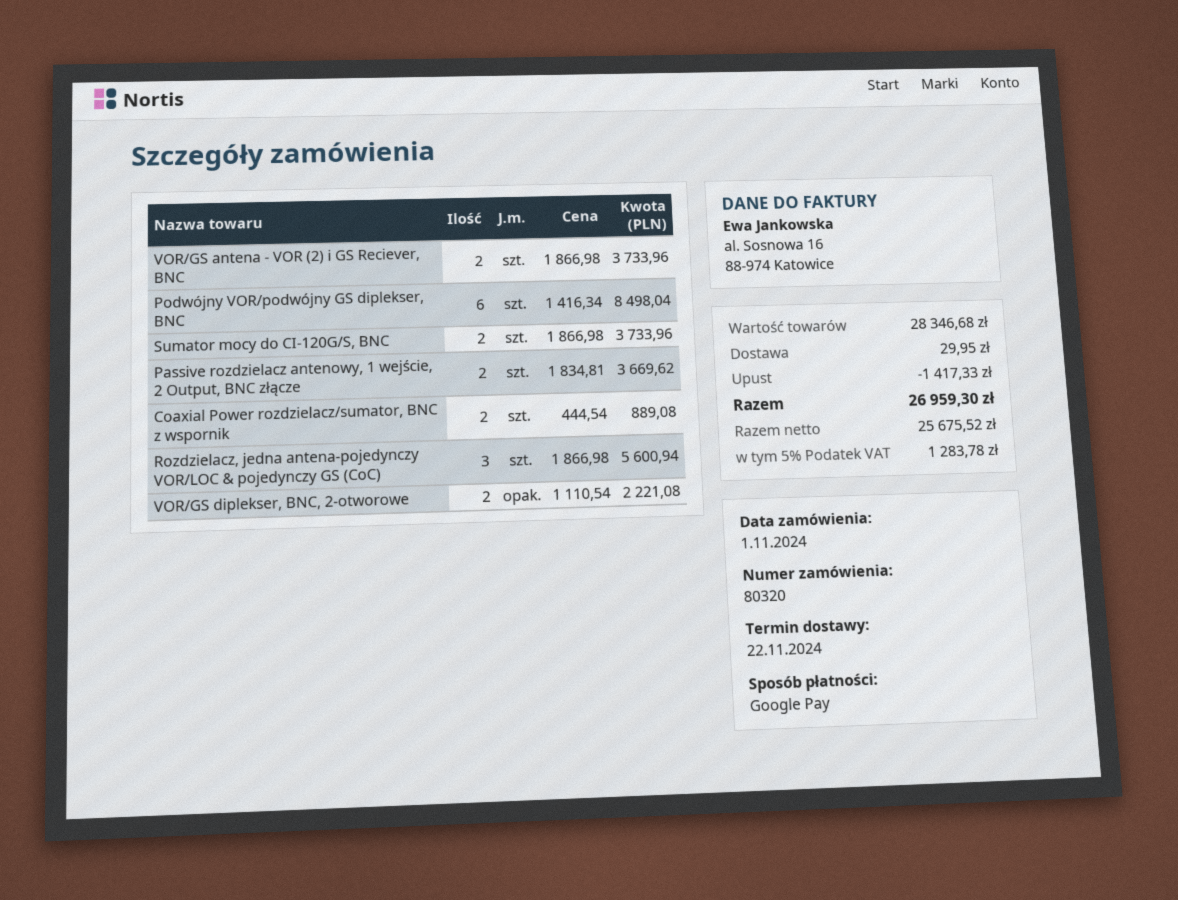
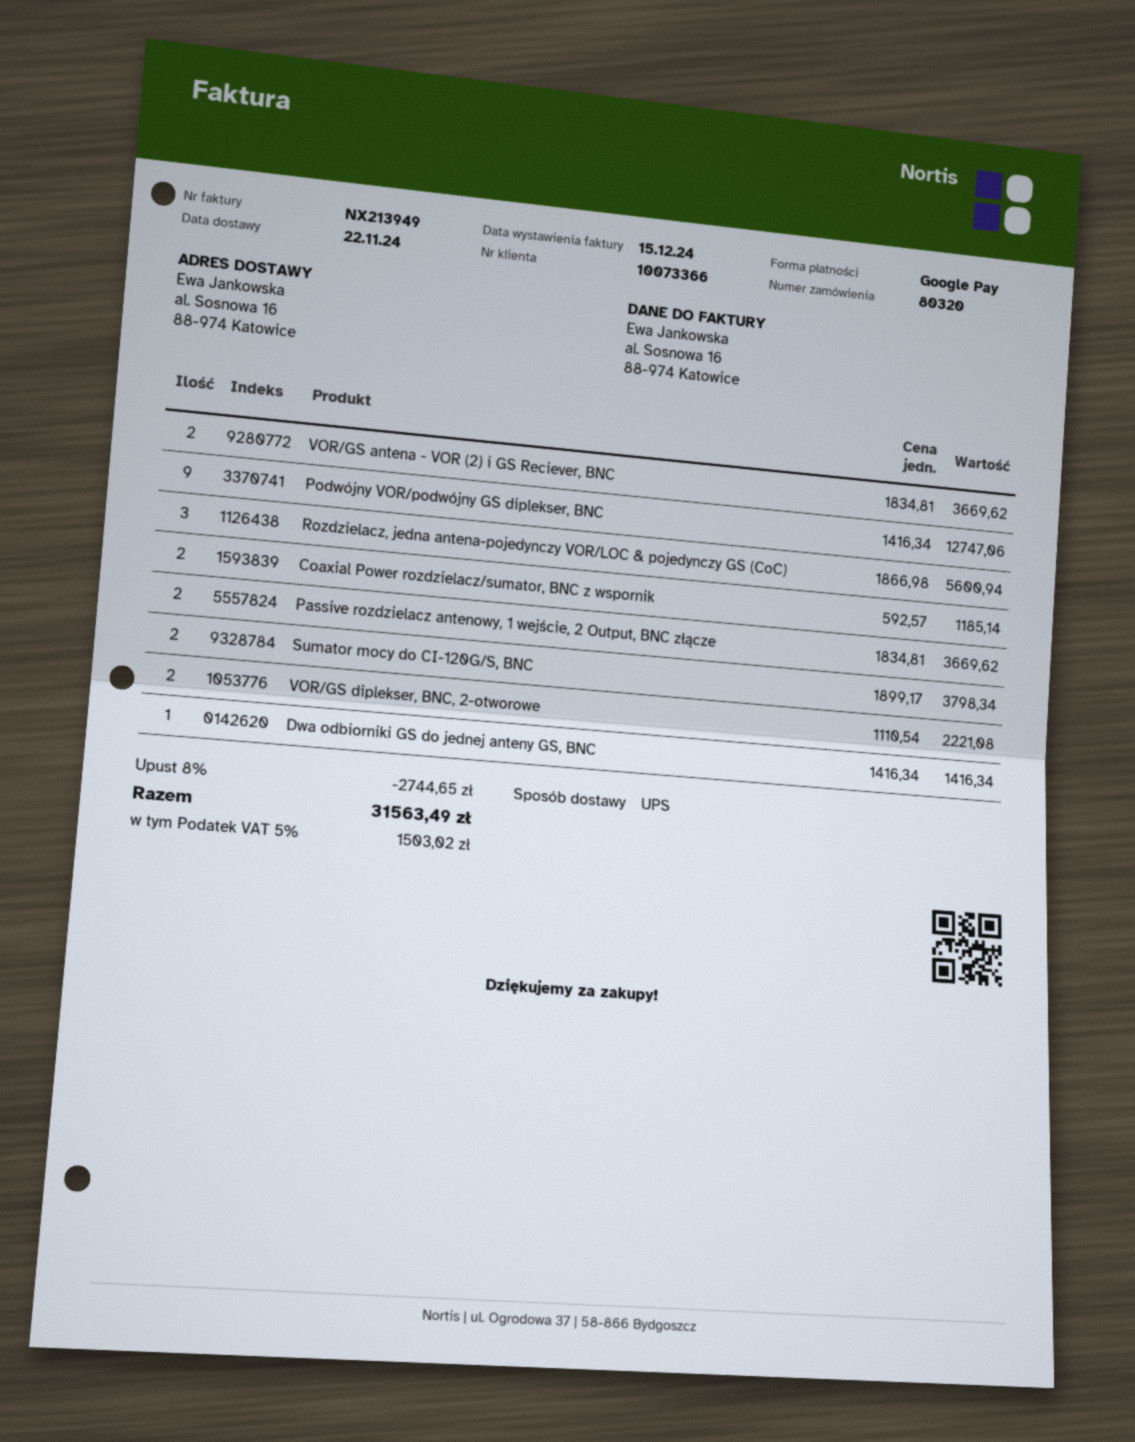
VOR/GS antena - VOR (2) i GS Reciever, BNC: 2 x 1866.98 = 3733.96 -> 2 x 1834.81 = 3669.62
Podwójny VOR/podwójny GS diplekser, BNC: 6 x 1416.34 = 8498.04 -> 9 x 1416.34 = 12747.06
Sumator mocy do CI-120G/S, BNC: 2 x 1866.98 = 3733.96 -> 2 x 1899.17 = 3798.34
Coaxial Power rozdzielacz/sumator, BNC z wspornik: 2 x 444.54 = 889.08 -> 2 x 592.57 = 1185.14
Dwa odbiorniki GS do jednej anteny GS, BNC: none -> 1 x 1416.34 = 1416.34
discount: 1417.33 -> 2744.65
shipping: 29.95 -> none
tax: 5% = 1283.78 -> 5% = 1503.02
total: 26959.30 -> 31563.49

